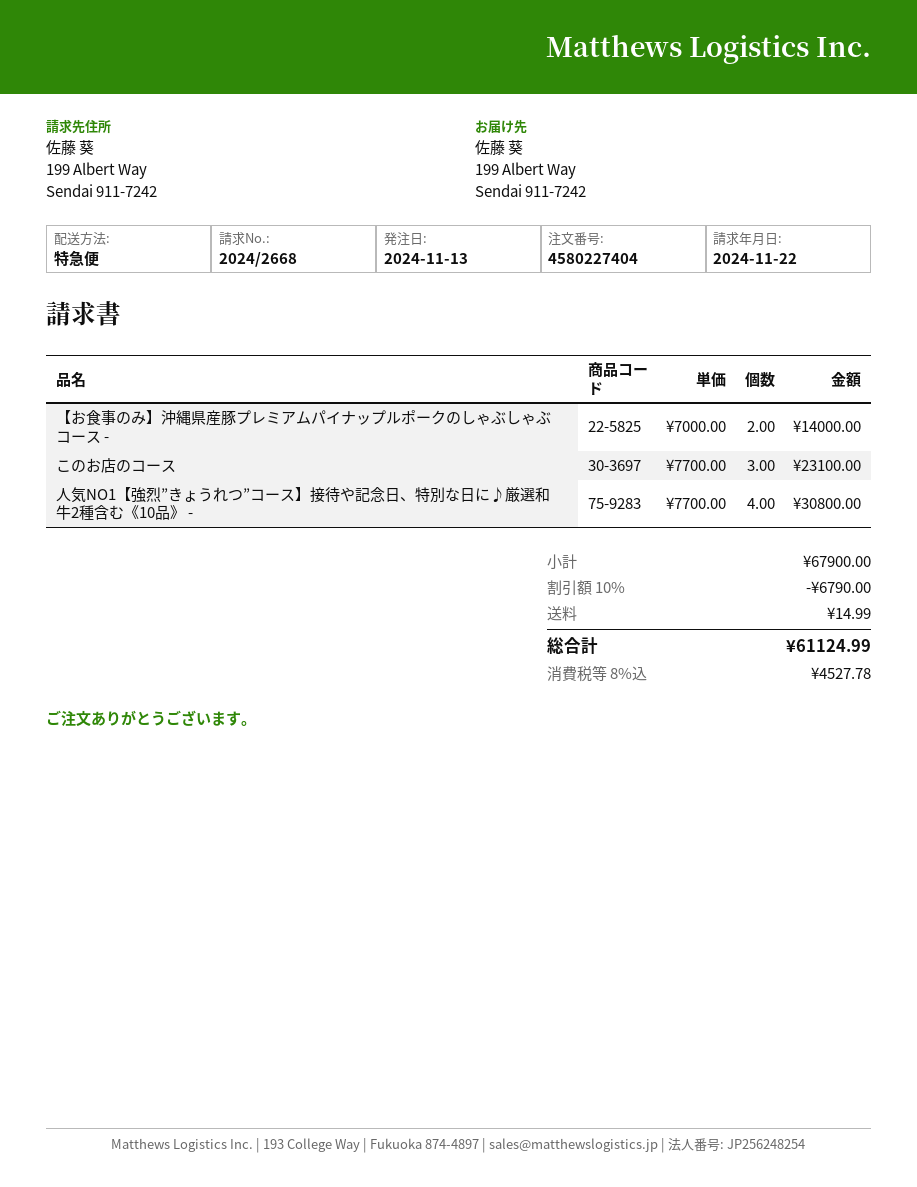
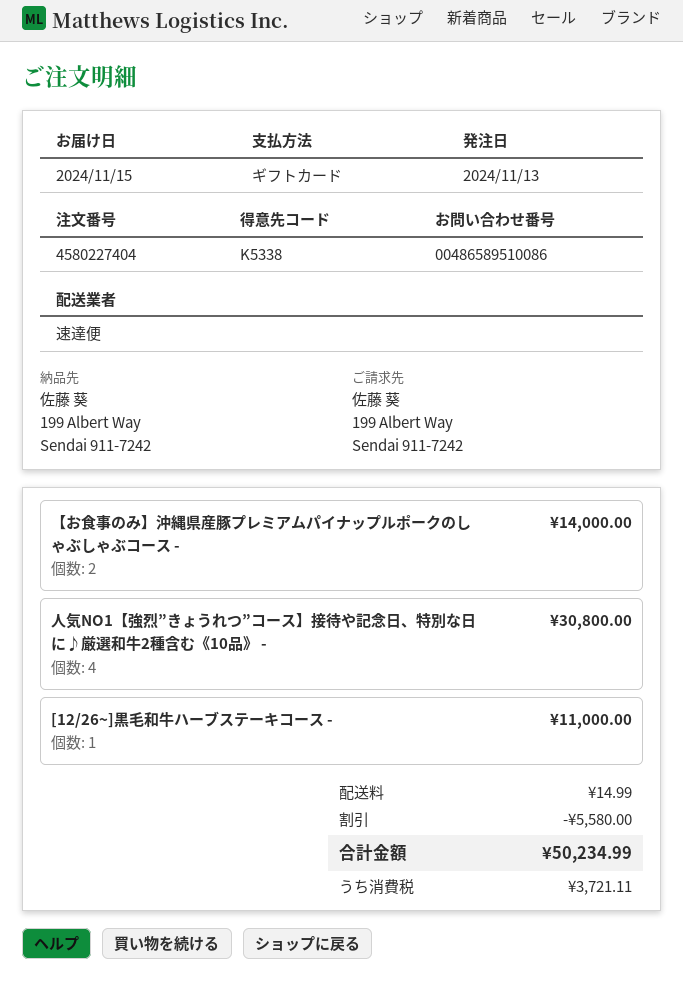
このお店のコース: 3 for 23100.00 -> none
[12/26~]黒毛和牛ハーブステーキコース -: none -> 1 for 11000.00
discount: 6790.00 -> 5580.00
tax: 4527.78 -> 3721.11
total: 61124.99 -> 50234.99

